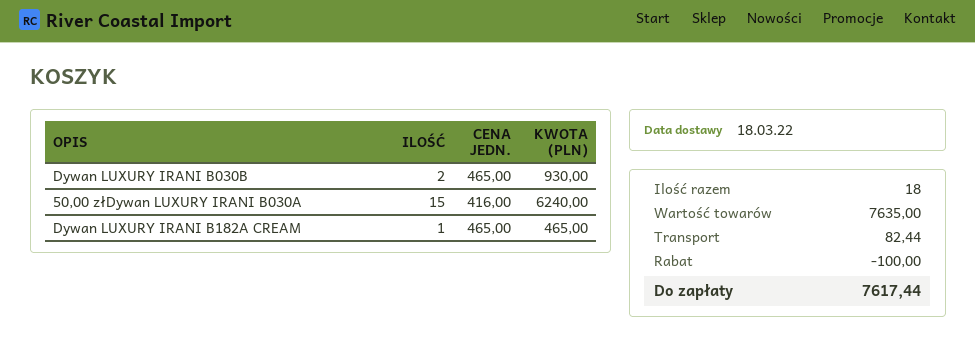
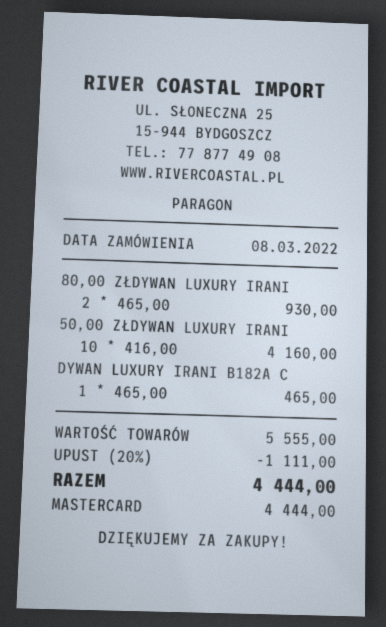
Dywan LUXURY IRANI B030B: 2 x 465.00 = 930.00 -> none
50,00 złDywan LUXURY IRANI B030A: 15 x 416.00 = 6240.00 -> 10 x 416.00 = 4160.00
80,00 ZŁDYWAN LUXURY IRANI: none -> 2 x 465.00 = 930.00
subtotal: 7635.00 -> 5555.00
discount: 100.00 -> 1111.00
shipping: 82.44 -> none
total: 7617.44 -> 4444.00

